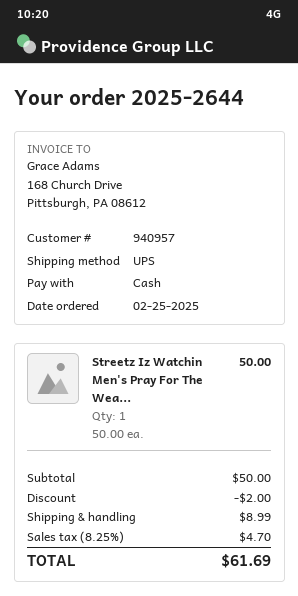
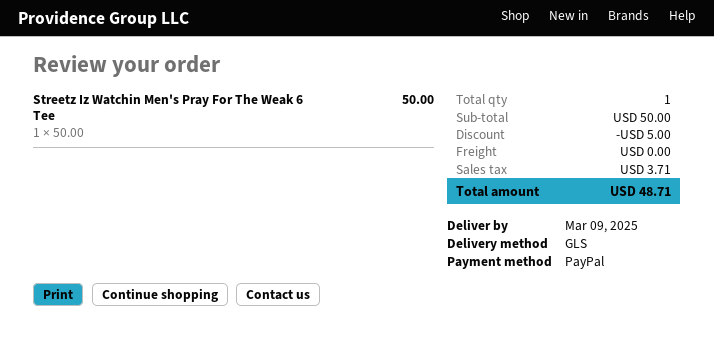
payment method: cash -> PayPal
shipping method: UPS -> GLS
discount: 2.00 -> 5.00
shipping: 8.99 -> 0.00
tax: 4.70 -> 3.71
total: 61.69 -> 48.71

